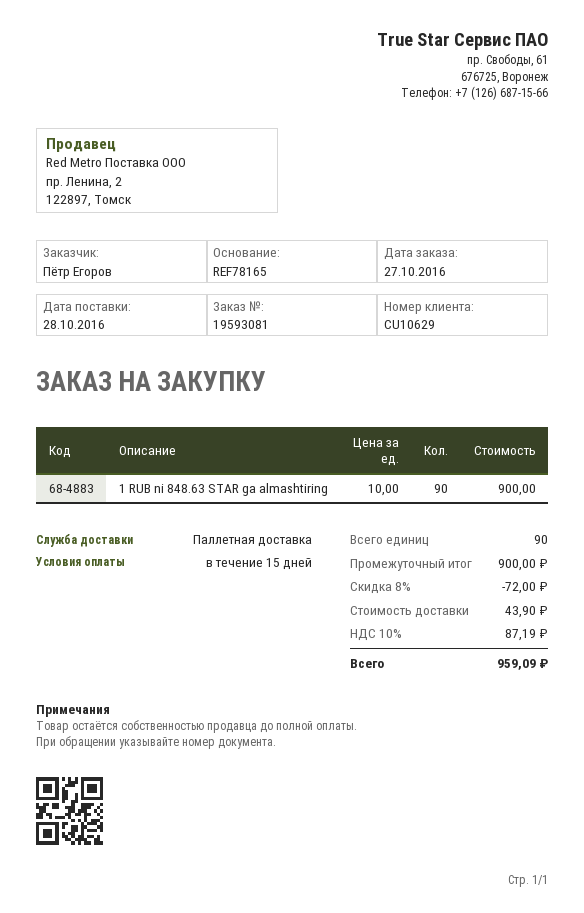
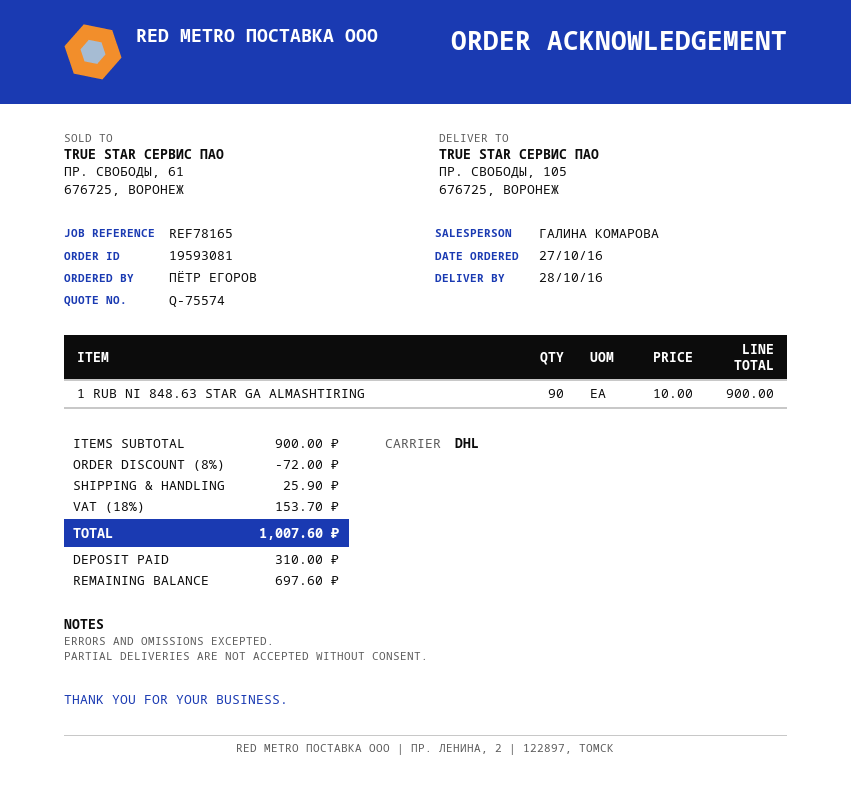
shipping method: pallet freight -> DHL
shipping: 43.90 -> 25.90
tax: 10% = 87.19 -> 18% = 153.70
total: 959.09 -> 1007.60

